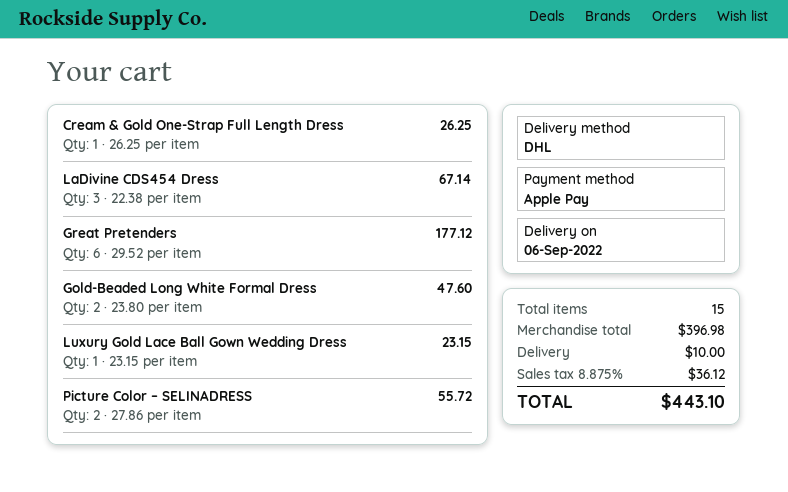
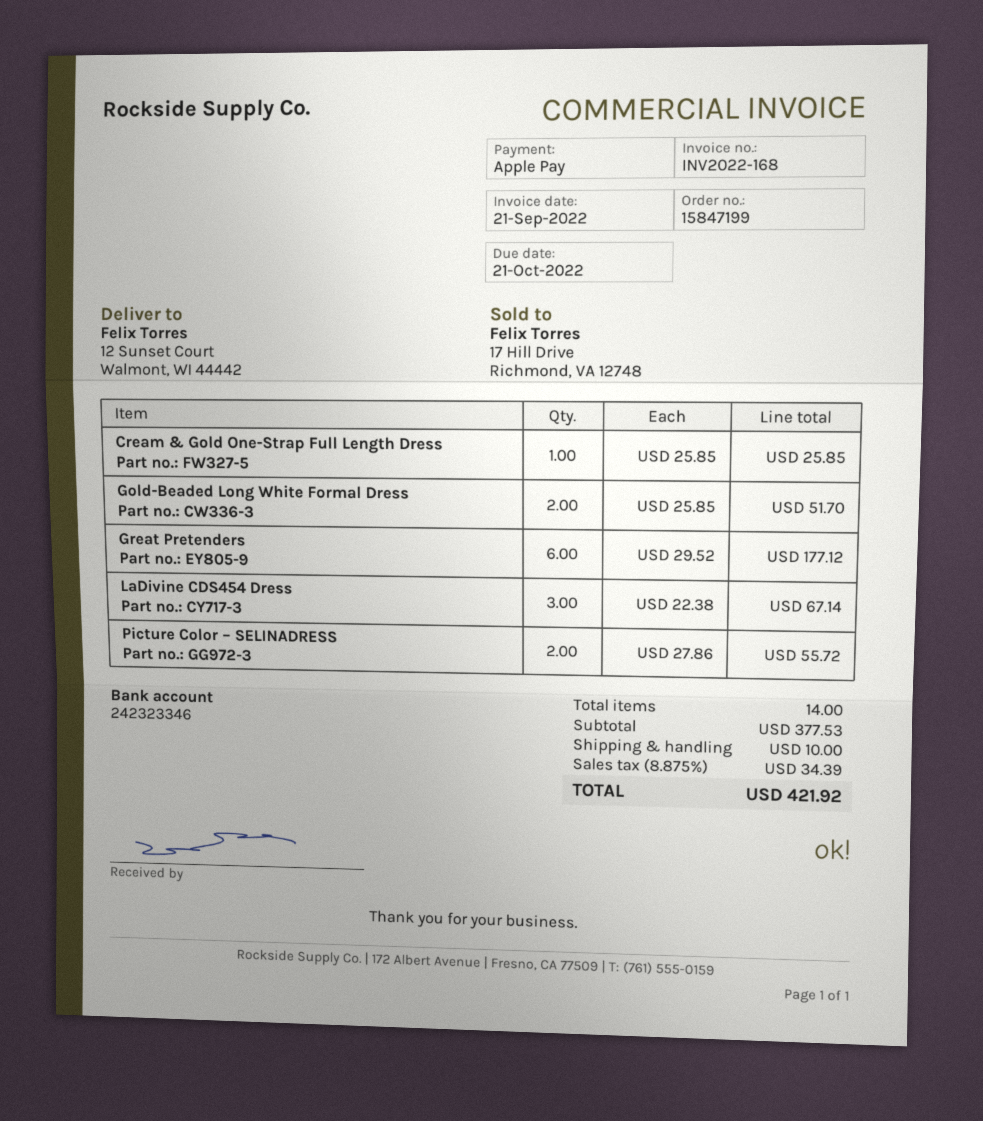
Cream & Gold One-Strap Full Length Dress: 1 x 26.25 = 26.25 -> 1 x 25.85 = 25.85
Gold-Beaded Long White Formal Dress: 2 x 23.80 = 47.60 -> 2 x 25.85 = 51.70
Luxury Gold Lace Ball Gown Wedding Dress: 1 x 23.15 = 23.15 -> none
total quantity: 15 -> 14
subtotal: 396.98 -> 377.53
tax: 8.875% = 36.12 -> 8.875% = 34.39
total: 443.10 -> 421.92

